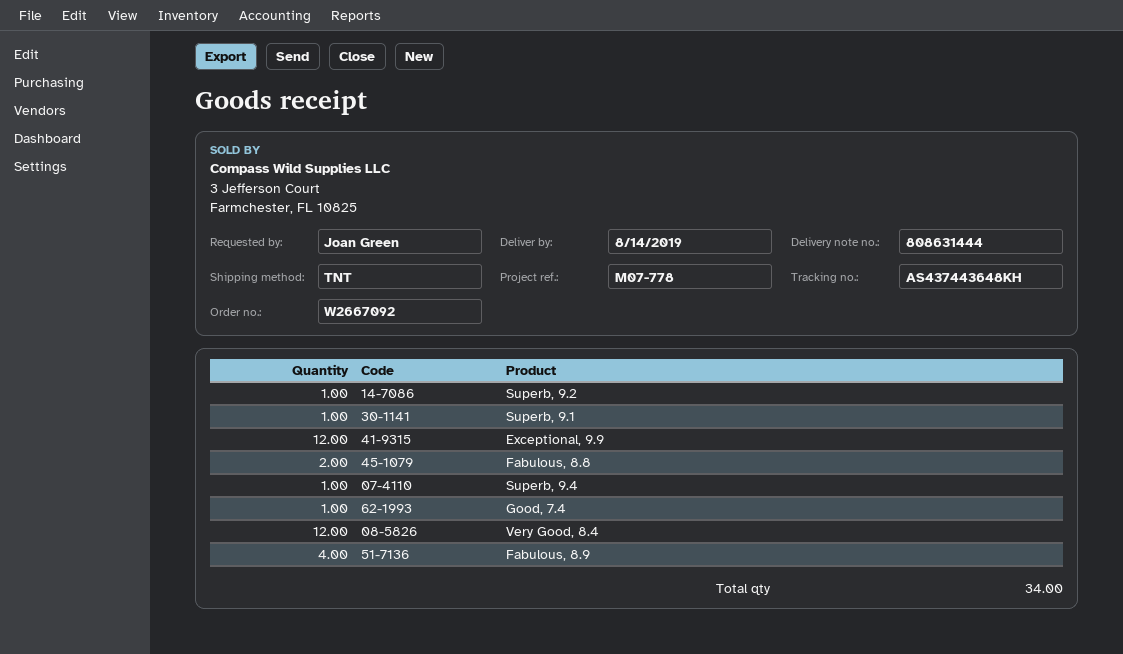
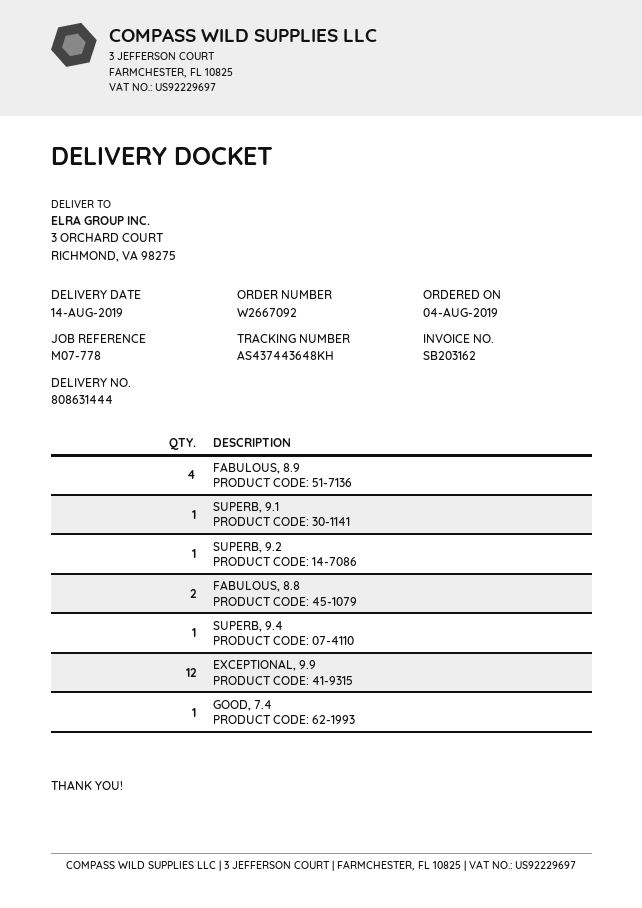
Very Good, 8.4: 12 -> none

